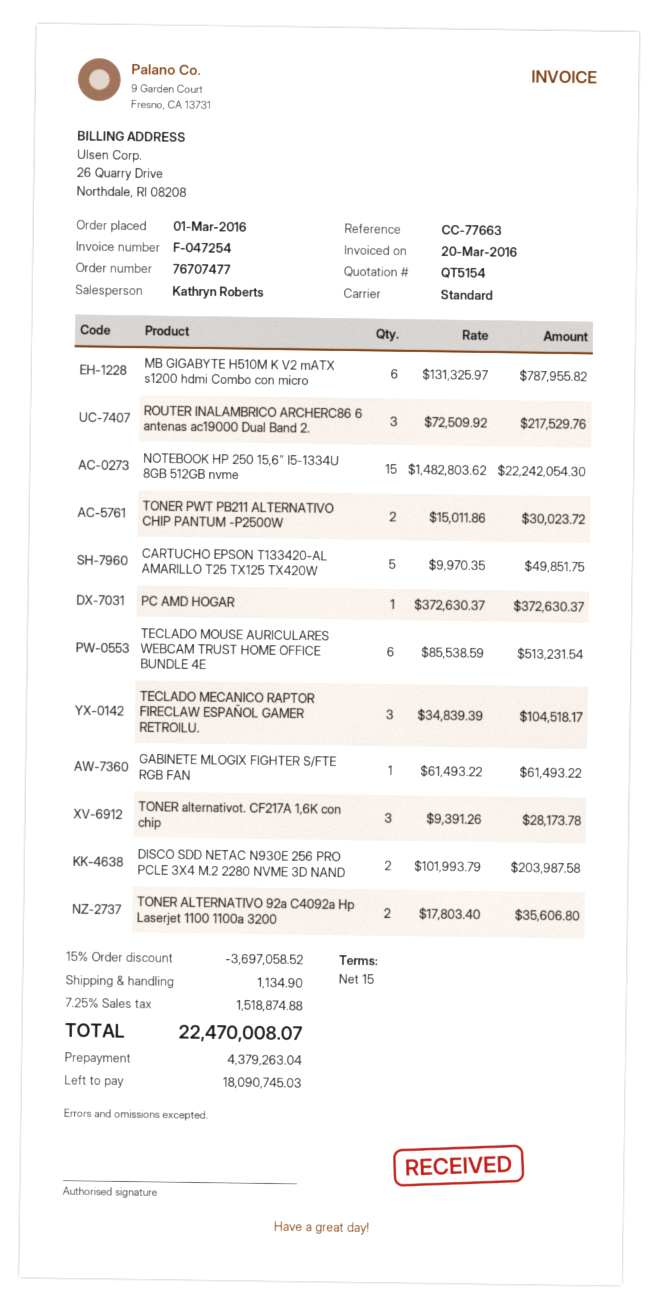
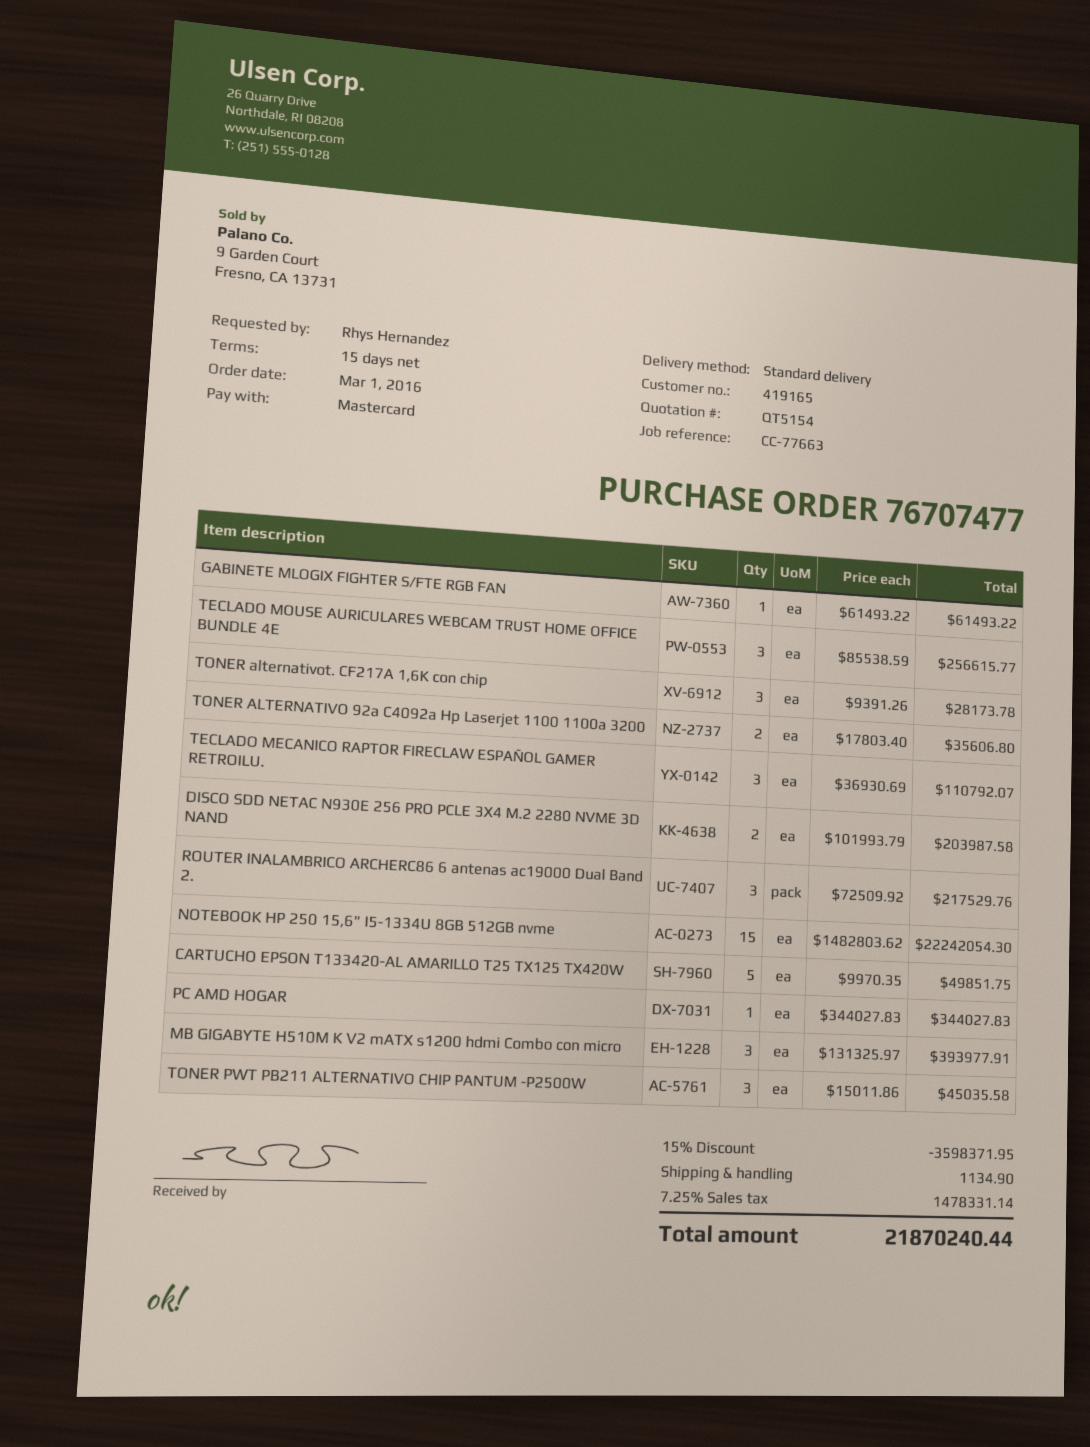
MB GIGABYTE H510M K V2 mATX s1200 hdmi Combo con micro: 6 x 131325.97 = 787955.82 -> 3 x 131325.97 = 393977.91
TONER PWT PB211 ALTERNATIVO CHIP PANTUM -P2500W: 2 x 15011.86 = 30023.72 -> 3 x 15011.86 = 45035.58
PC AMD HOGAR: 1 x 372630.37 = 372630.37 -> 1 x 344027.83 = 344027.83
TECLADO MOUSE AURICULARES WEBCAM TRUST HOME OFFICE BUNDLE 4E: 6 x 85538.59 = 513231.54 -> 3 x 85538.59 = 256615.77
TECLADO MECANICO RAPTOR FIRECLAW ESPAÑOL GAMER RETROILU.: 3 x 34839.39 = 104518.17 -> 3 x 36930.69 = 110792.07
discount: 15% = 3697058.52 -> 15% = 3598371.95
tax: 7.25% = 1518874.88 -> 7.25% = 1478331.14
total: 22470008.07 -> 21870240.44

